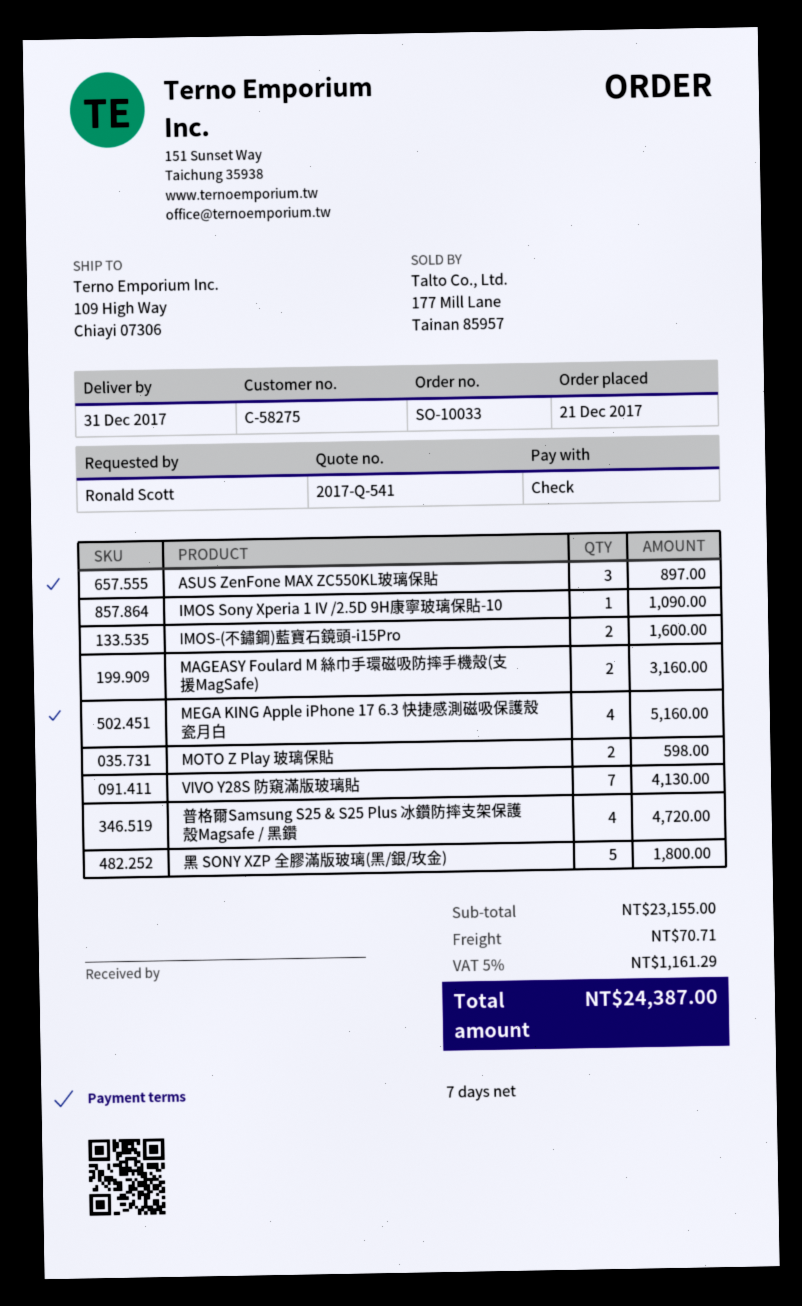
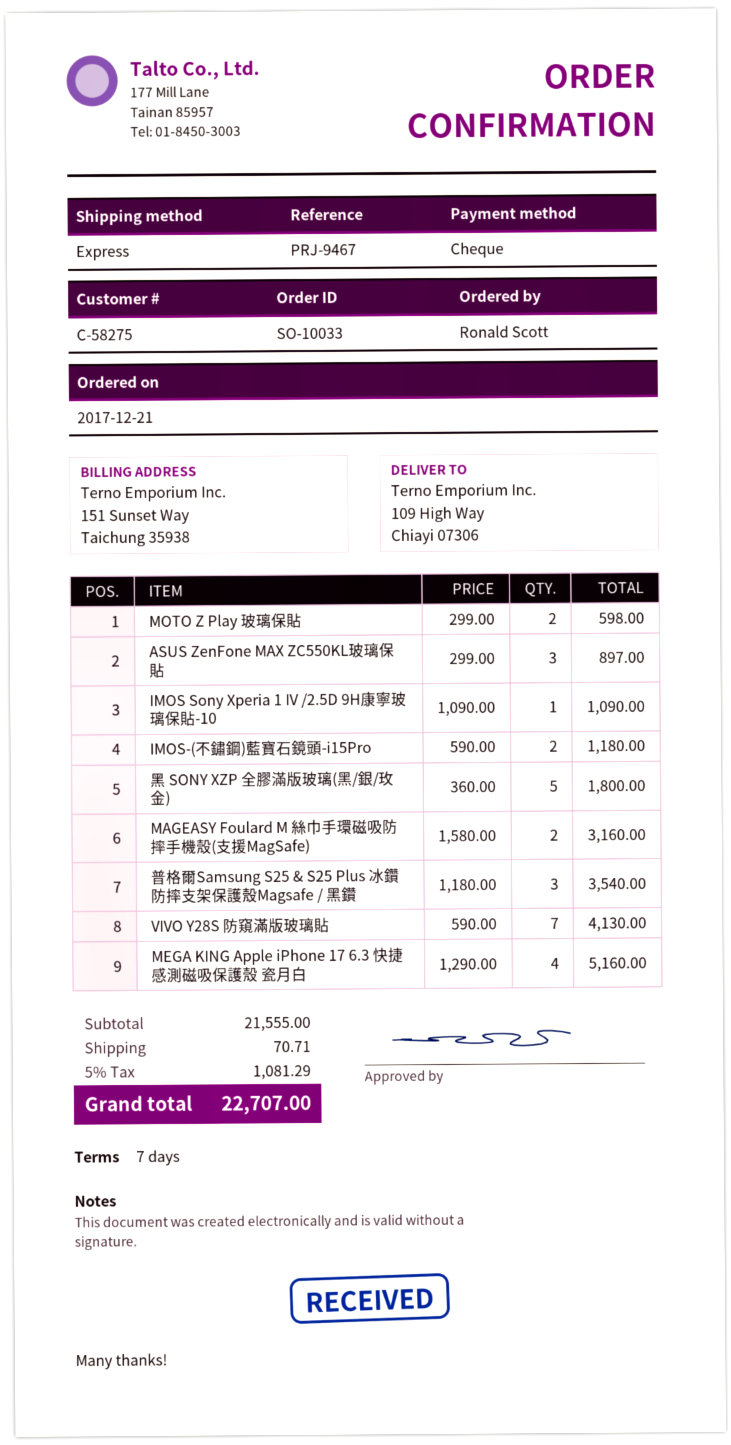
IMOS-(不鏽鋼)藍寶石鏡頭-i15Pro: 2 for 1600.00 -> 2 for 1180.00
普格爾Samsung S25 & S25 Plus 冰鑽防摔支架保護殼Magsafe / 黑鑽: 4 for 4720.00 -> 3 for 3540.00
subtotal: 23155.00 -> 21555.00
tax: 5% = 1161.29 -> 5% = 1081.29
total: 24387.00 -> 22707.00

